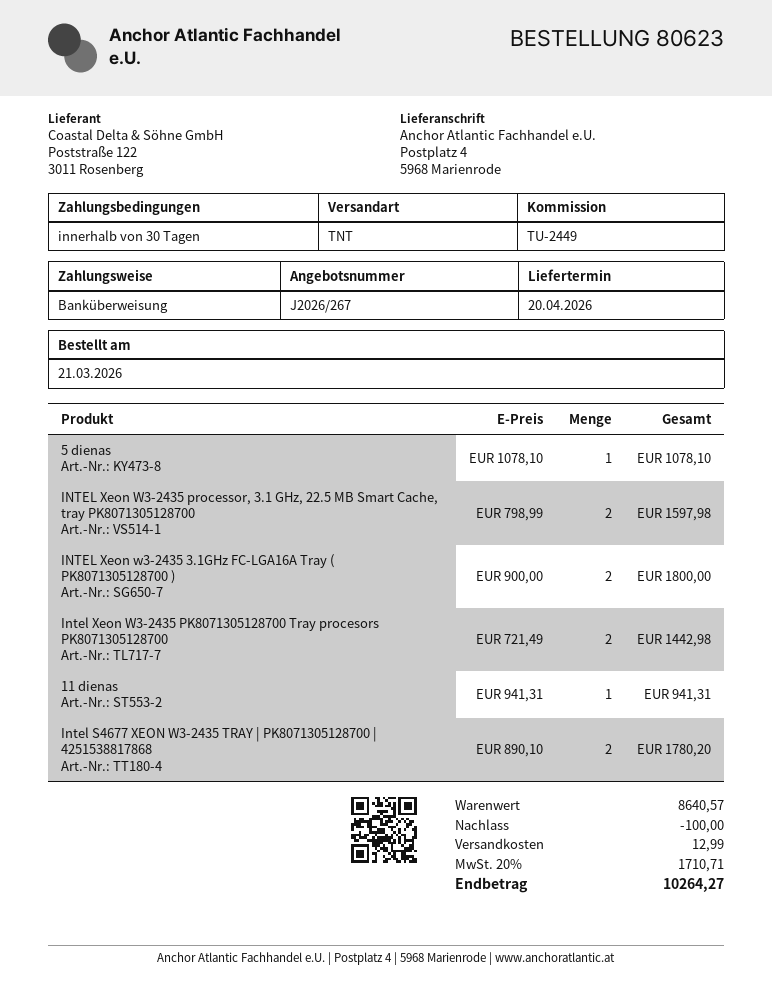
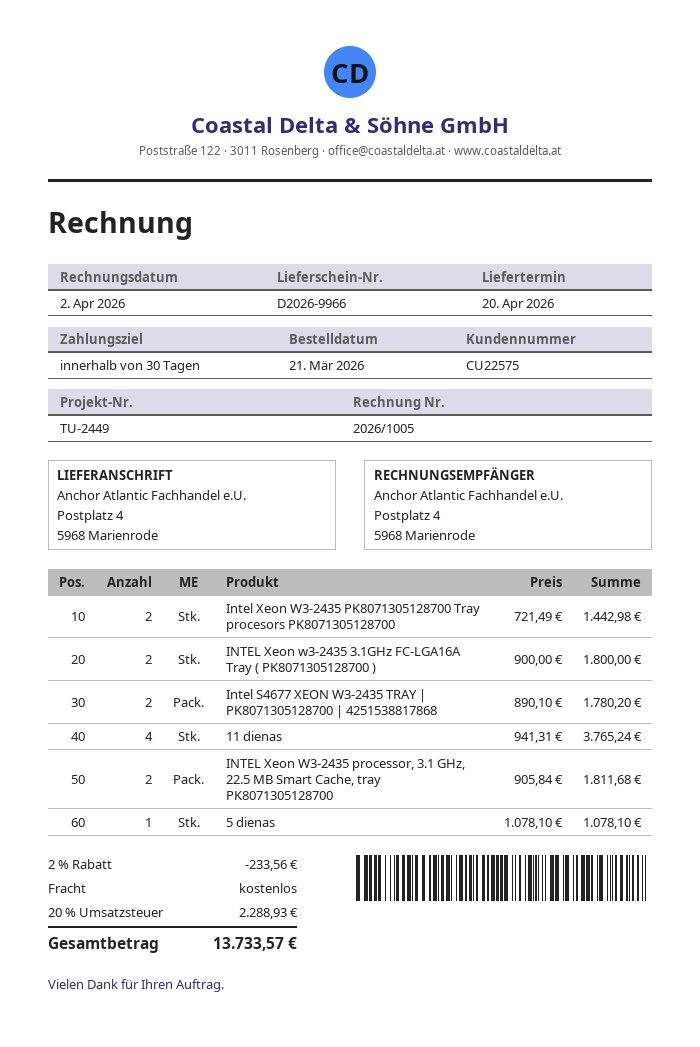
INTEL Xeon W3-2435 processor, 3.1 GHz, 22.5 MB Smart Cache, tray PK8071305128700: 2 x 798.99 = 1597.98 -> 2 x 905.84 = 1811.68
11 dienas: 1 x 941.31 = 941.31 -> 4 x 941.31 = 3765.24
discount: 100.00 -> 233.56
shipping: 12.99 -> 0.00
tax: 20% = 1710.71 -> 20% = 2288.93
total: 10264.27 -> 13733.57

